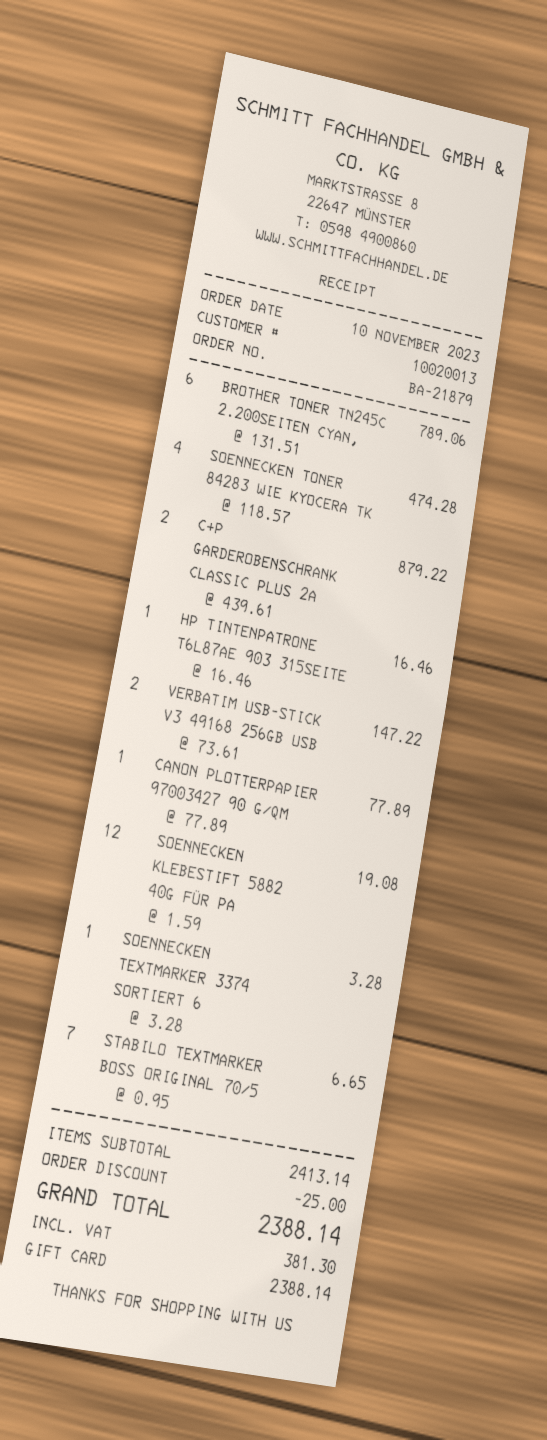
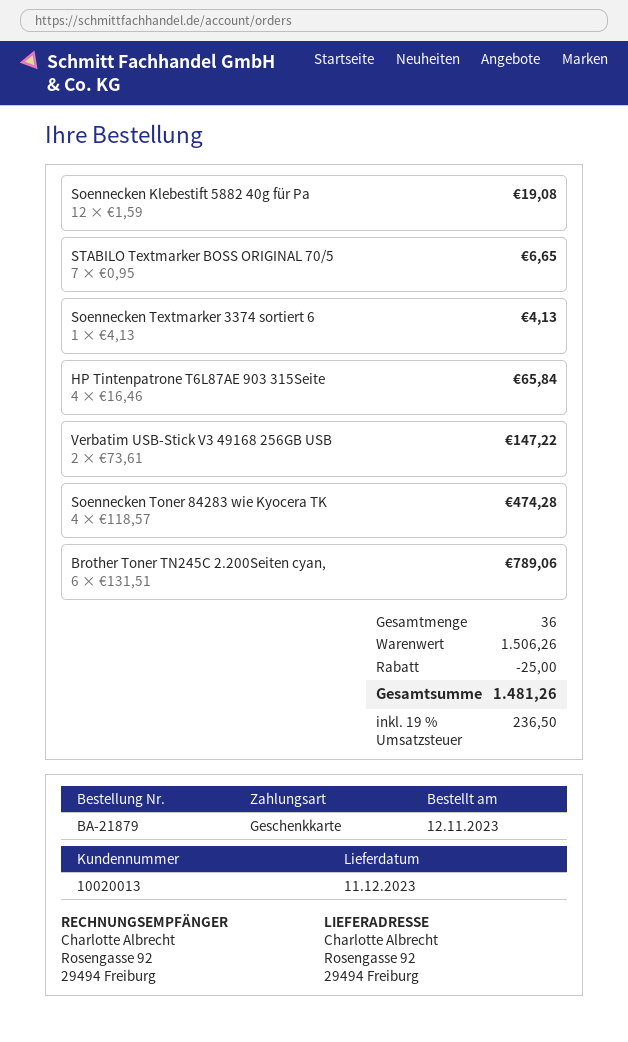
order date: 2023-11-10 -> 2023-11-12
C+P GARDEROBENSCHRANK CLASSIC PLUS 2A: 2 x 439.61 = 879.22 -> none
HP TINTENPATRONE T6L87AE 903 315SEITE: 1 x 16.46 = 16.46 -> 4 x 16.46 = 65.84
CANON PLOTTERPAPIER 97003427 90 G/QM: 1 x 77.89 = 77.89 -> none
SOENNECKEN TEXTMARKER 3374 SORTIERT 6: 1 x 3.28 = 3.28 -> 1 x 4.13 = 4.13
subtotal: 2413.14 -> 1506.26
tax: 381.30 -> 236.50
total: 2388.14 -> 1481.26

